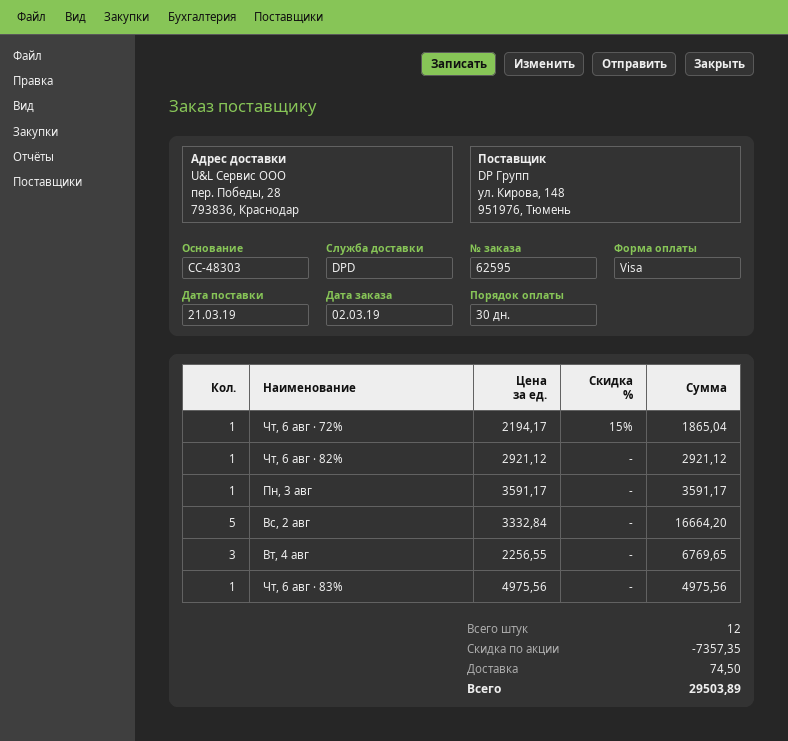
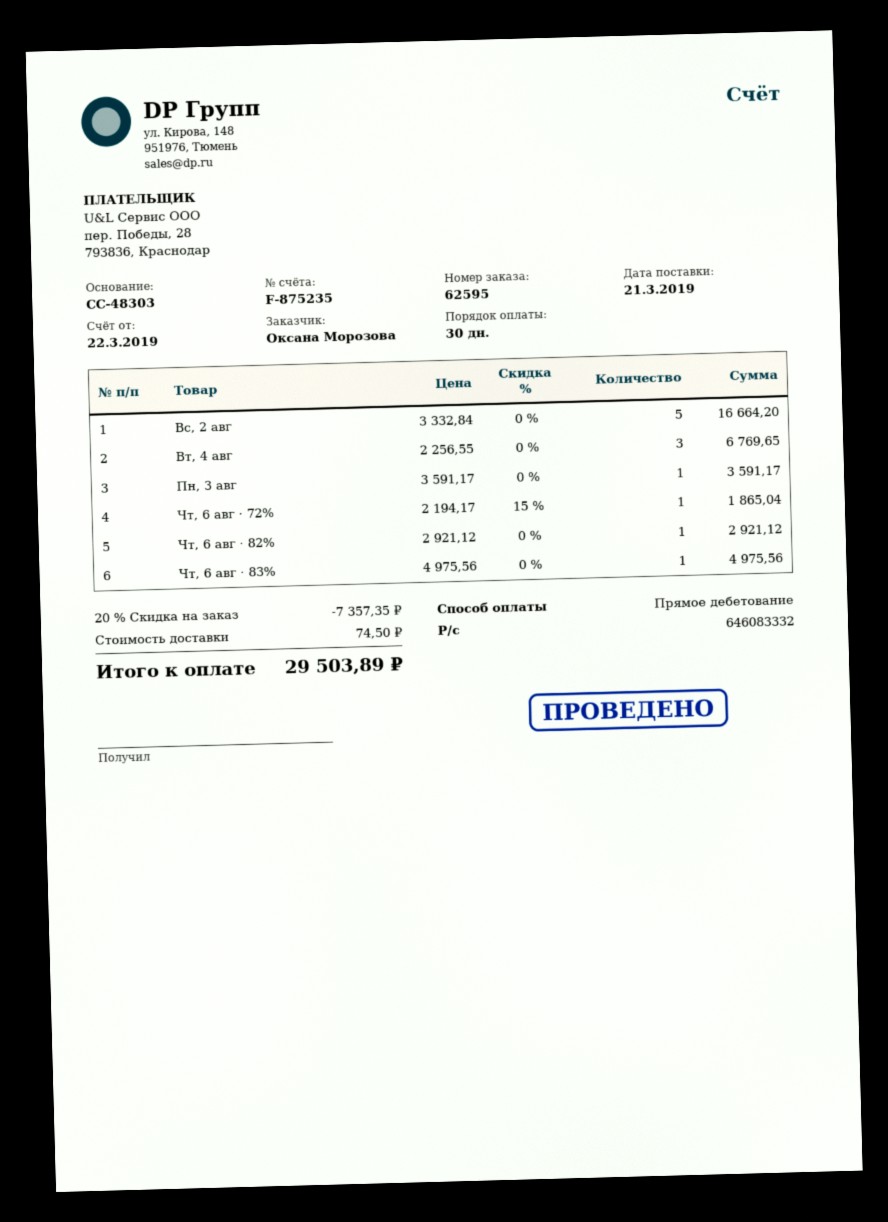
payment method: Visa -> direct debit

